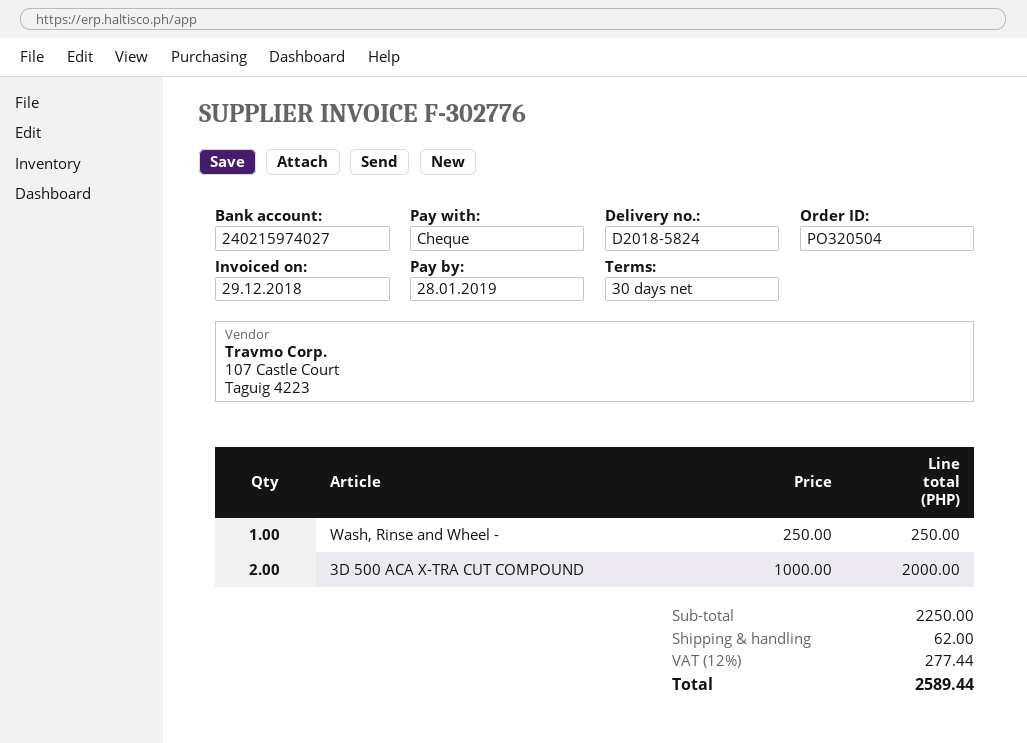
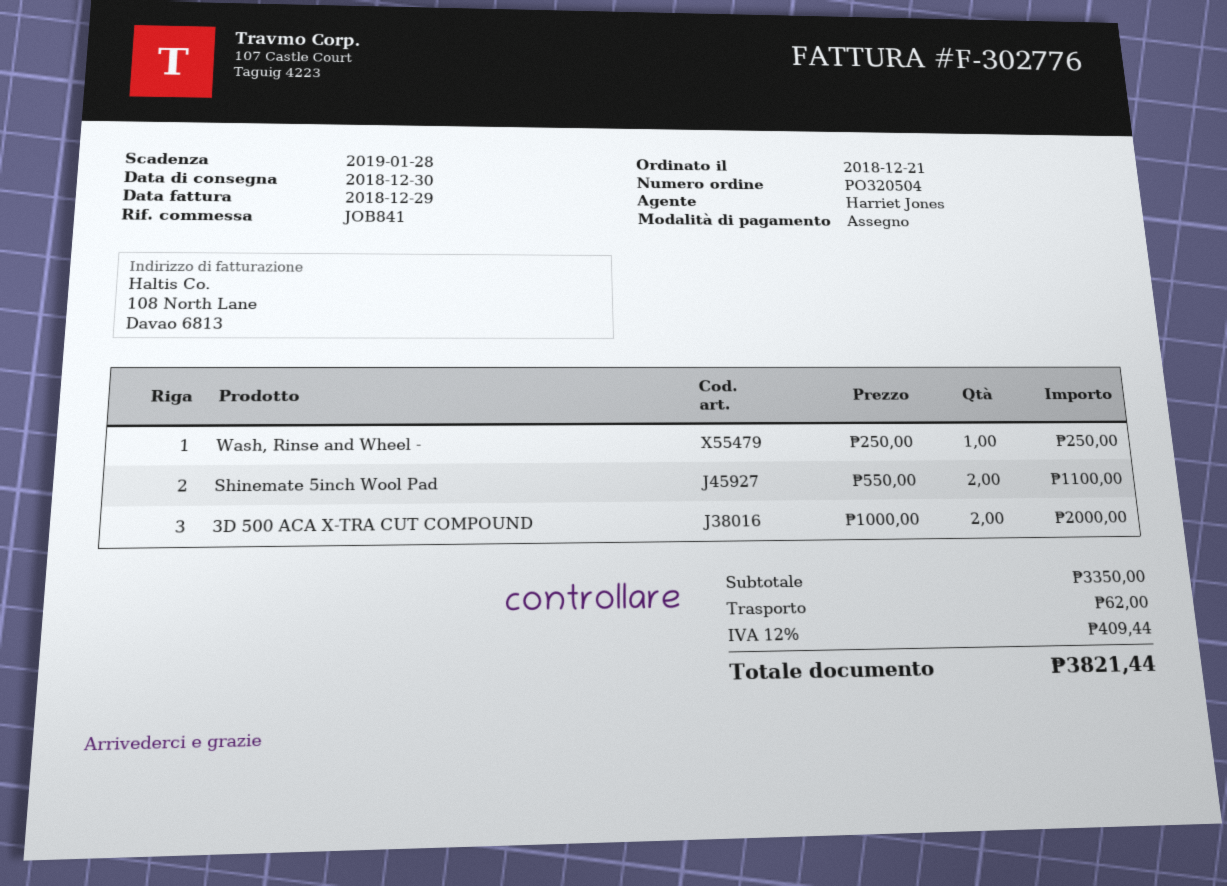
Shinemate 5inch Wool Pad: none -> 2 x 550.00 = 1100.00
subtotal: 2250.00 -> 3350.00
tax: 12% = 277.44 -> 12% = 409.44
total: 2589.44 -> 3821.44

